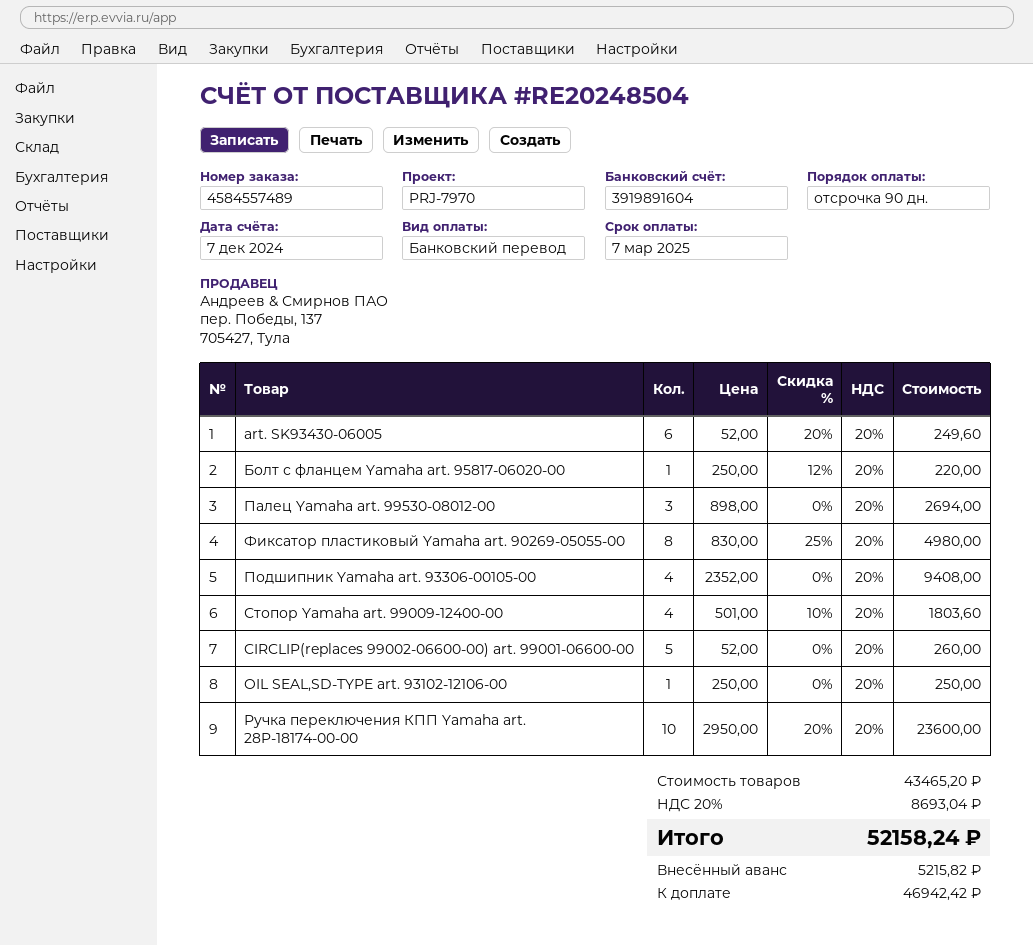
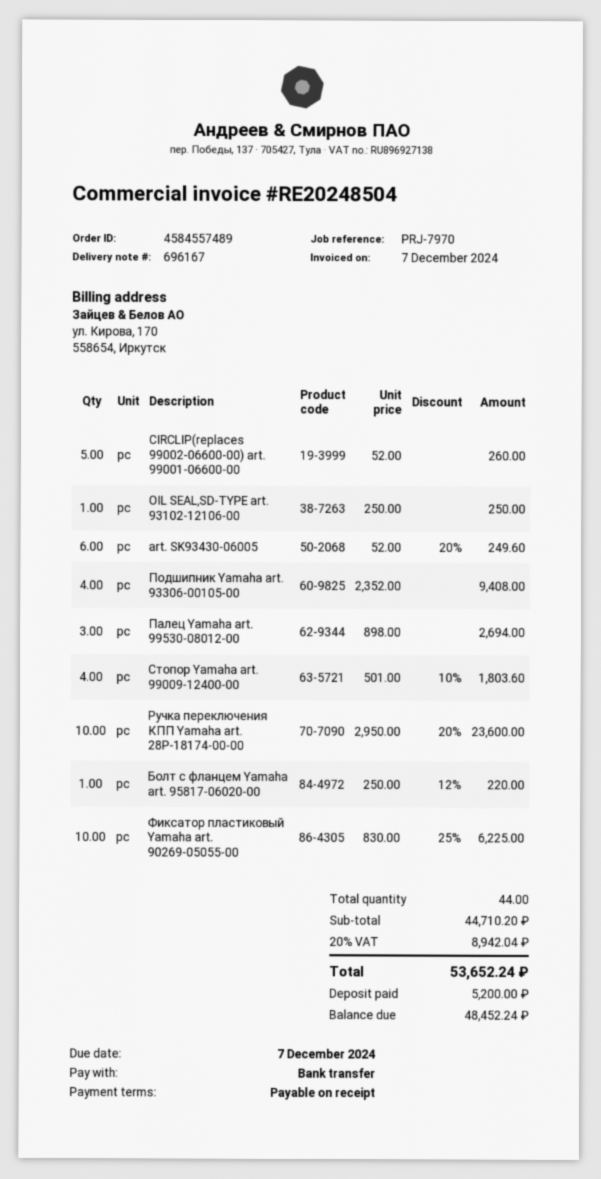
payment terms: 90 days -> on receipt
due date: 2025-03-07 -> 2024-12-07
Фиксатор пластиковый Yamaha art. 90269-05055-00: 8 x 830.00 - 25% = 4980.00 -> 10 x 830.00 - 25% = 6225.00
subtotal: 43465.20 -> 44710.20
tax: 20% = 8693.04 -> 20% = 8942.04
total: 52158.24 -> 53652.24
deposit: 5215.82 -> 5200.00
balance: 46942.42 -> 48452.24

